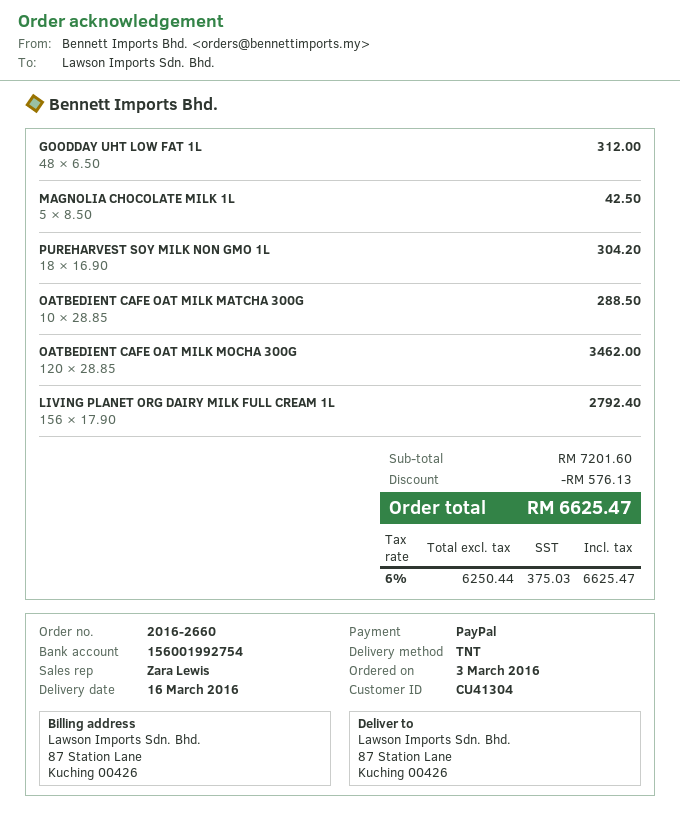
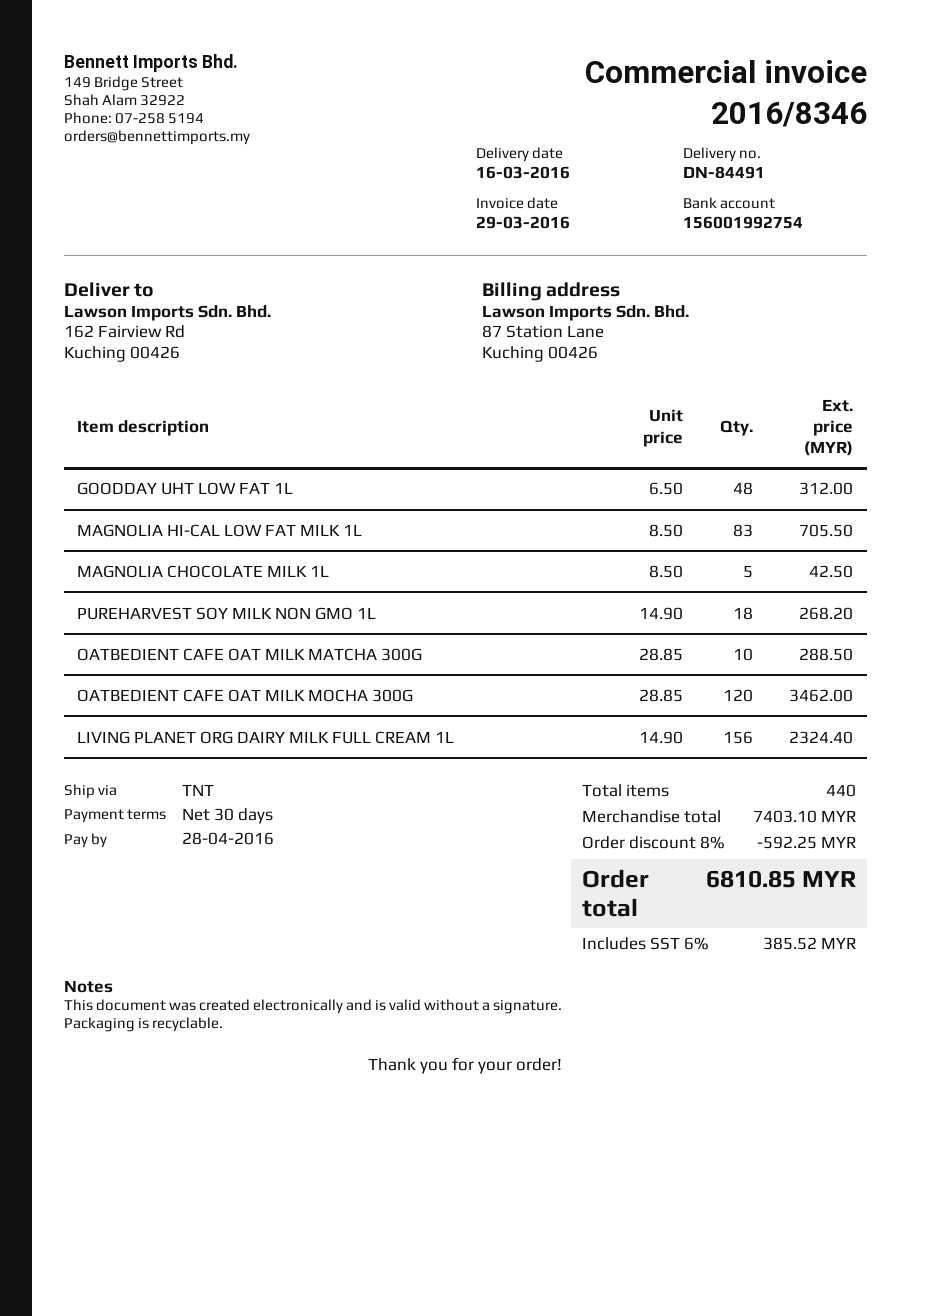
ship to: 87 Station Lane, Kuching 00426 -> 162 Fairview Rd, Kuching 00426
PUREHARVEST SOY MILK NON GMO 1L: 18 x 16.90 = 304.20 -> 18 x 14.90 = 268.20
LIVING PLANET ORG DAIRY MILK FULL CREAM 1L: 156 x 17.90 = 2792.40 -> 156 x 14.90 = 2324.40
MAGNOLIA HI-CAL LOW FAT MILK 1L: none -> 83 x 8.50 = 705.50
subtotal: 7201.60 -> 7403.10
discount: 576.13 -> 592.25
tax: 6% = 375.03 -> 6% = 385.52
total: 6625.47 -> 6810.85

